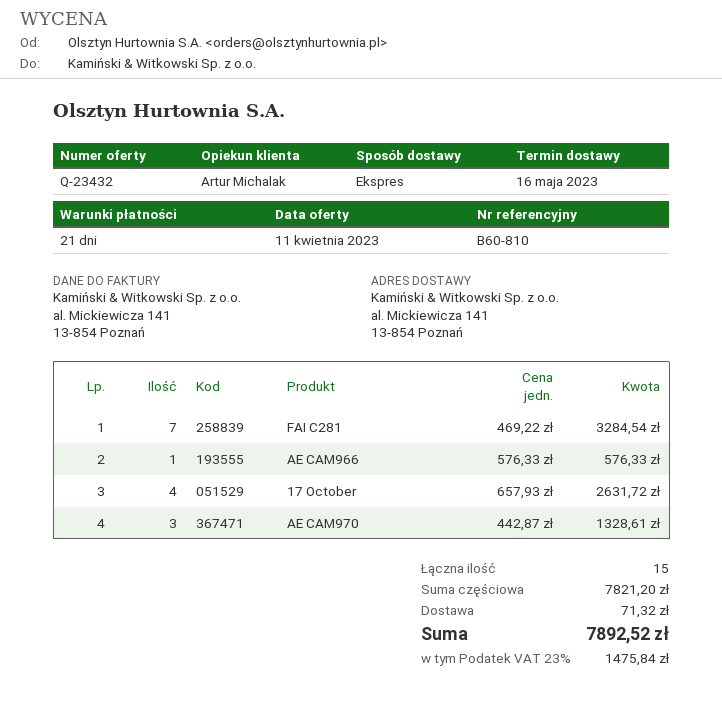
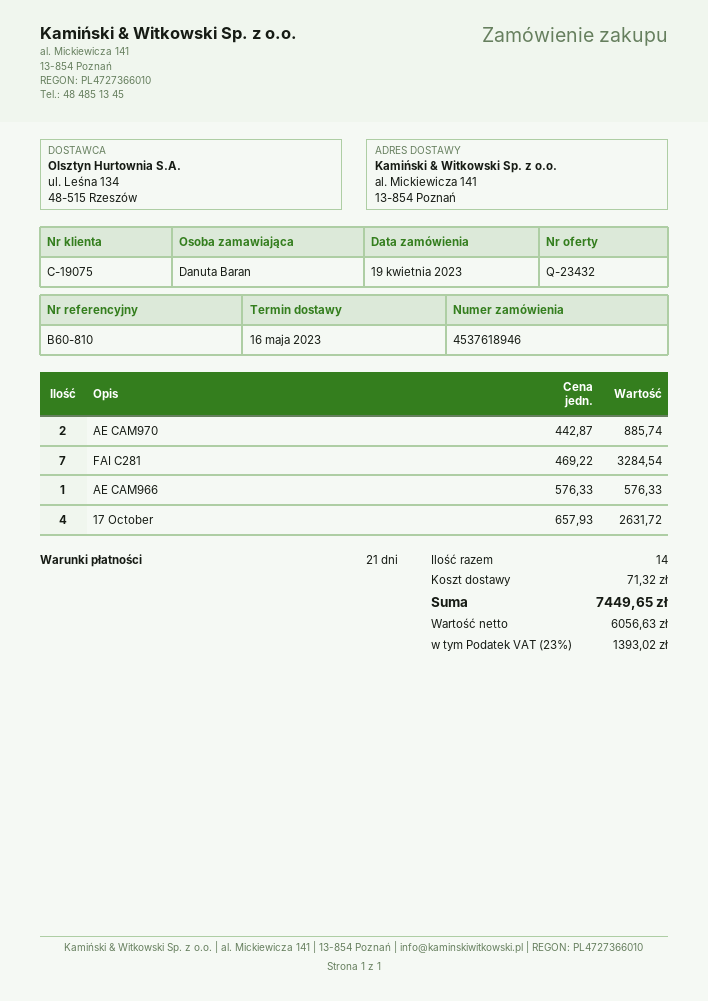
AE CAM970: 3 x 442.87 = 1328.61 -> 2 x 442.87 = 885.74
total quantity: 15 -> 14
tax: 23% = 1475.84 -> 23% = 1393.02
total: 7892.52 -> 7449.65

